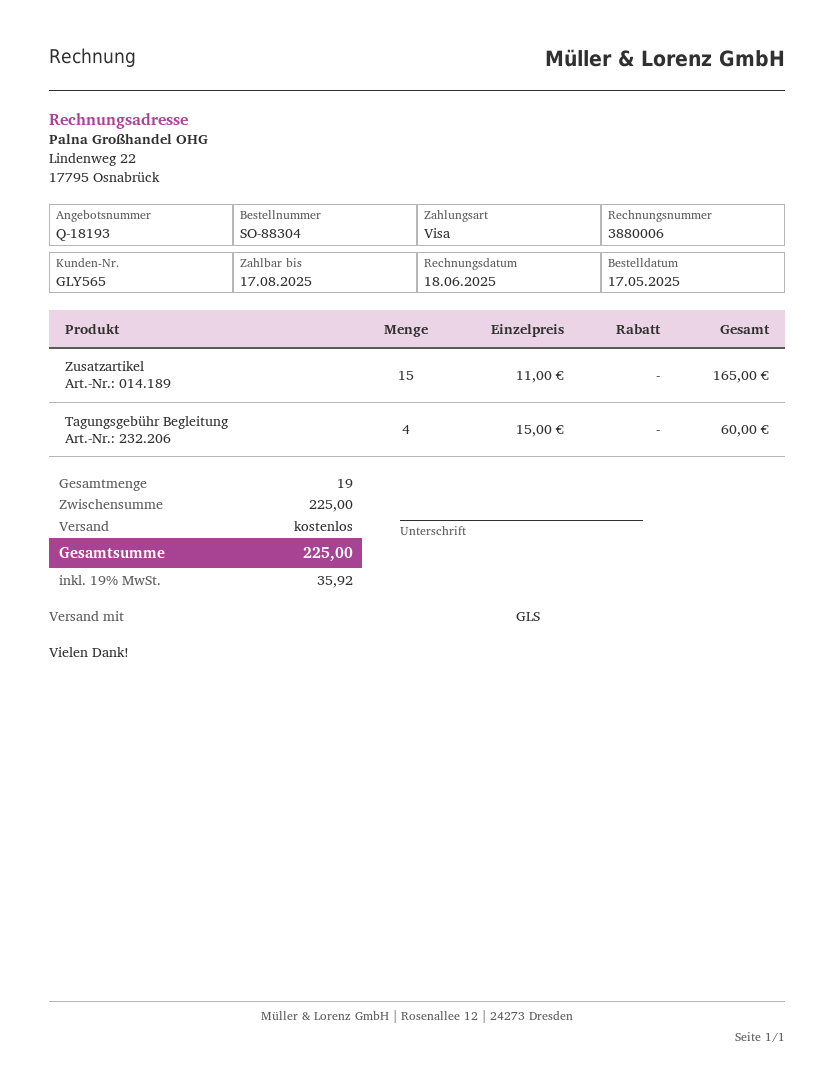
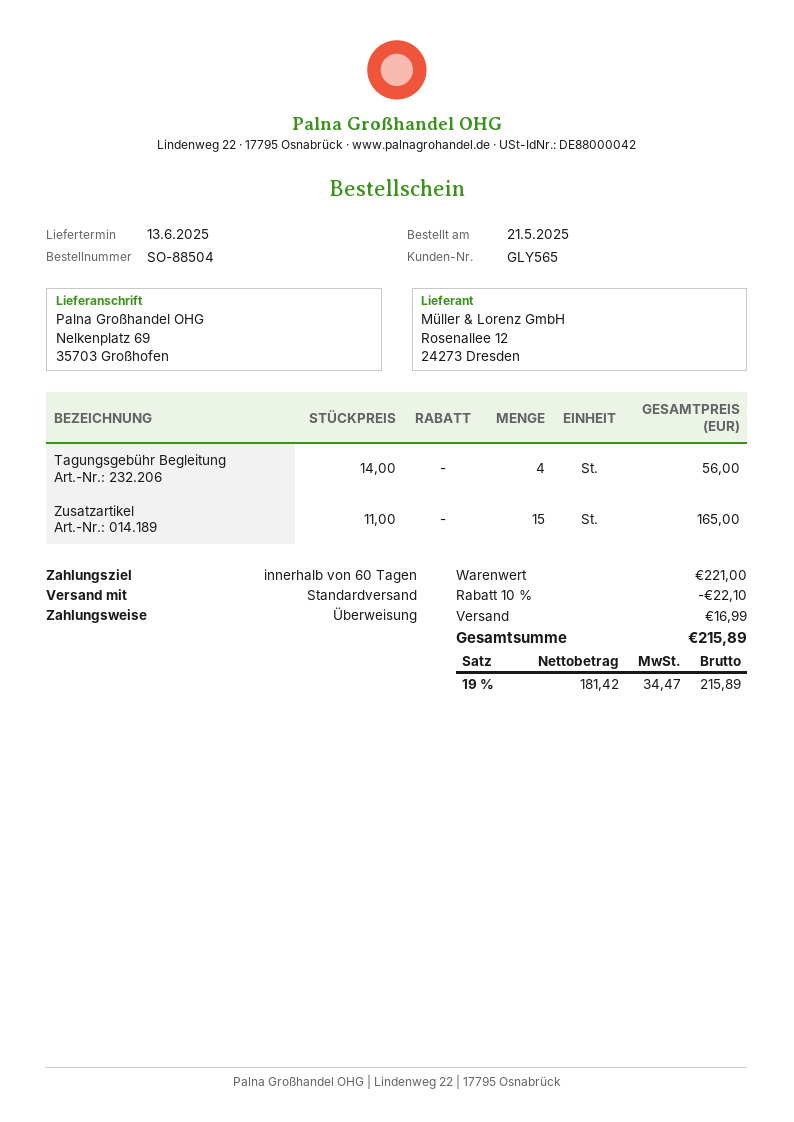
order number: SO-88304 -> SO-88504
order date: 2025-05-17 -> 2025-05-21
payment method: Visa -> bank transfer
shipping method: GLS -> standard
Tagungsgebühr Begleitung: 4 x 15.00 = 60.00 -> 4 x 14.00 = 56.00
subtotal: 225.00 -> 221.00
discount: none -> 10% = 22.10
shipping: 0.00 -> 16.99
tax: 19% = 35.92 -> 19% = 34.47
total: 225.00 -> 215.89

